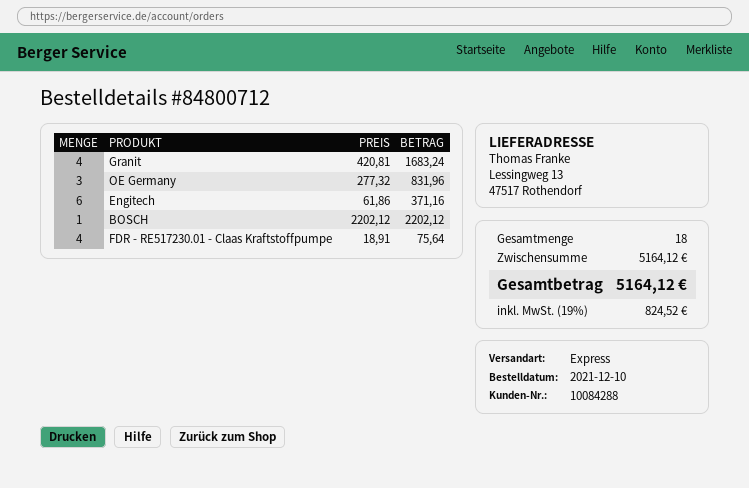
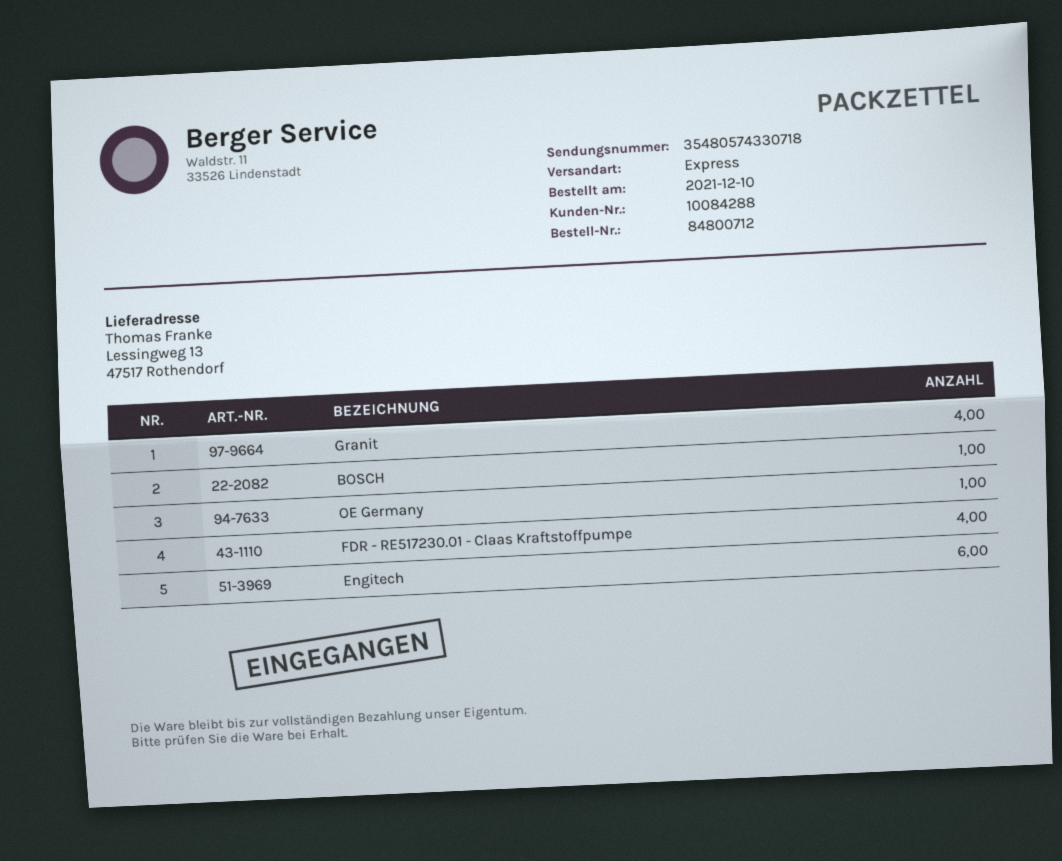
OE Germany: 3 -> 1

